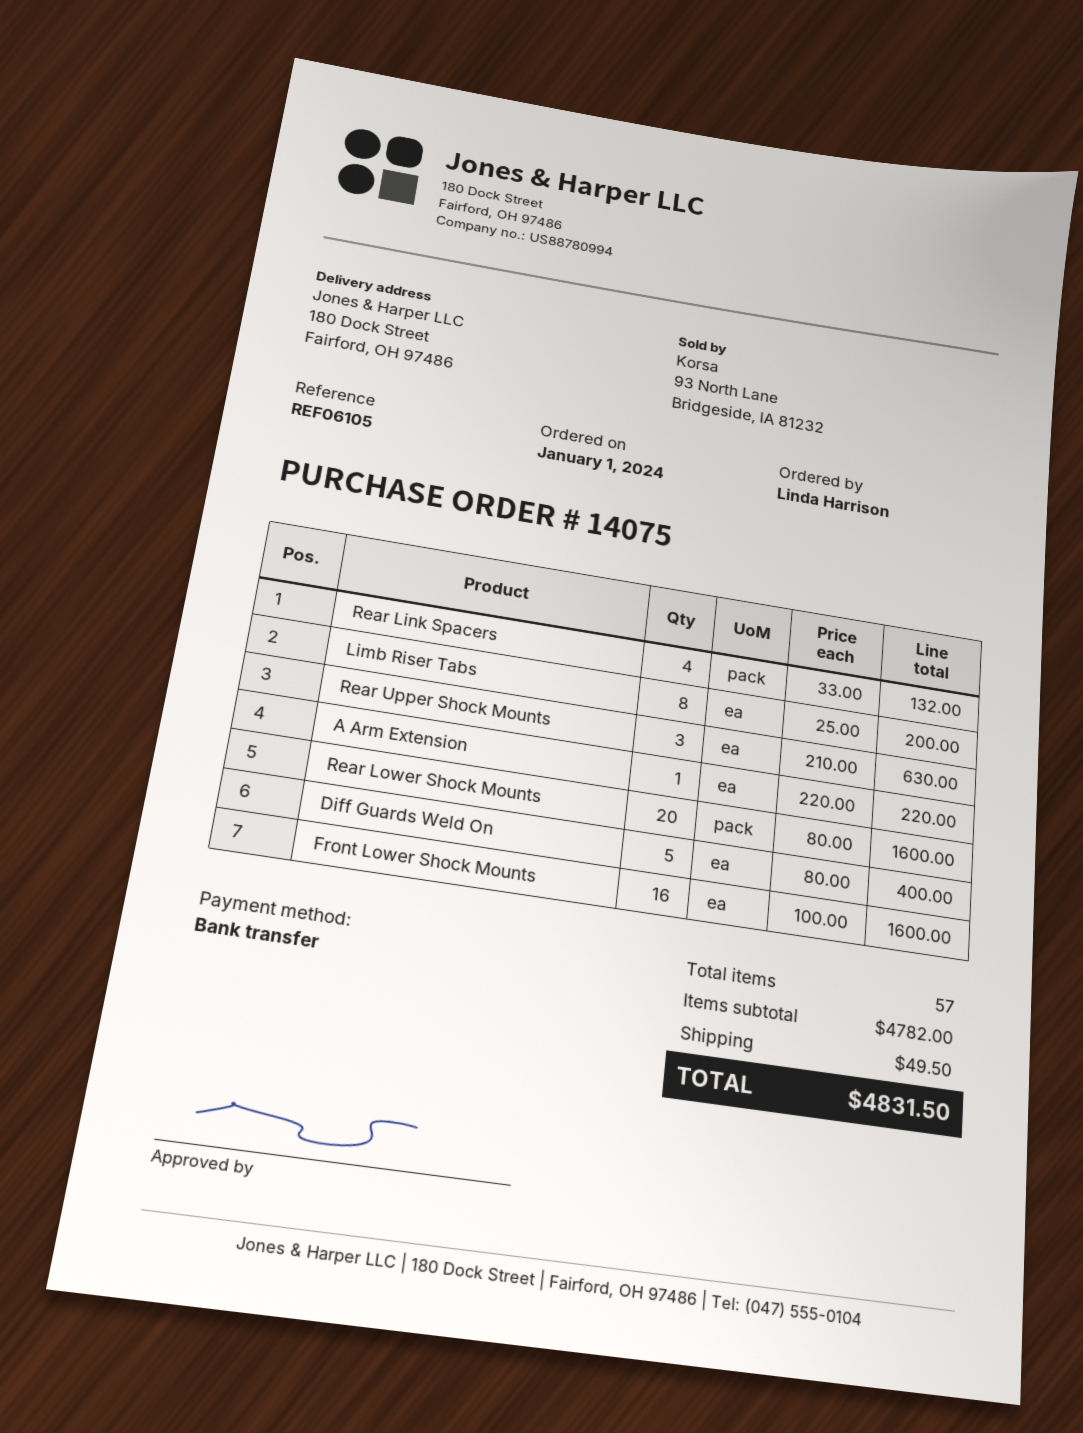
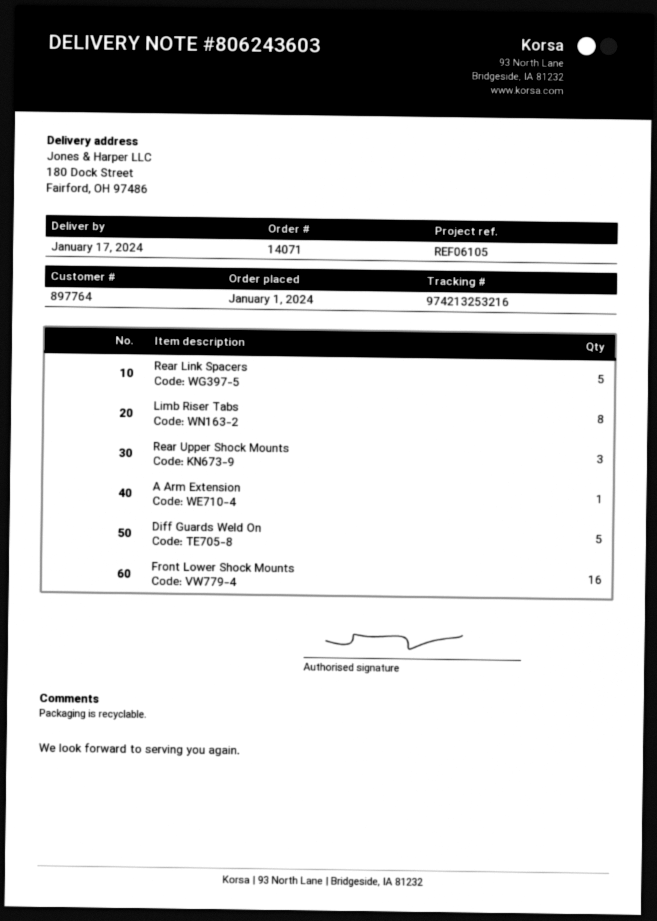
order number: 14075 -> 14071
Rear Link Spacers: 4 -> 5
Rear Lower Shock Mounts: 20 -> none

